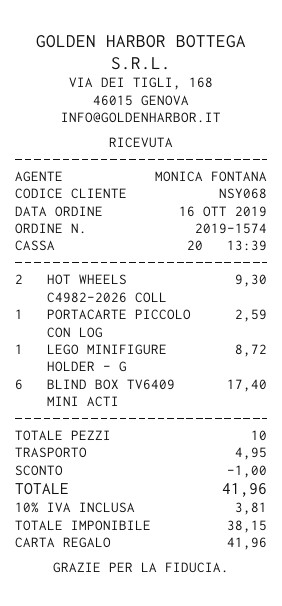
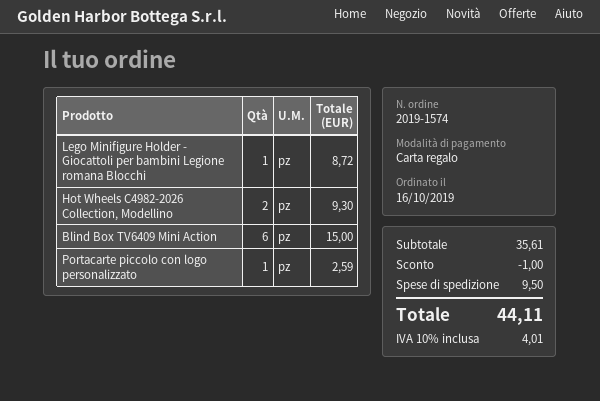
BLIND BOX TV6409 MINI ACTI: 6 for 17.40 -> 6 for 15.00
shipping: 4.95 -> 9.50
tax: 10% = 3.81 -> 10% = 4.01
total: 41.96 -> 44.11

